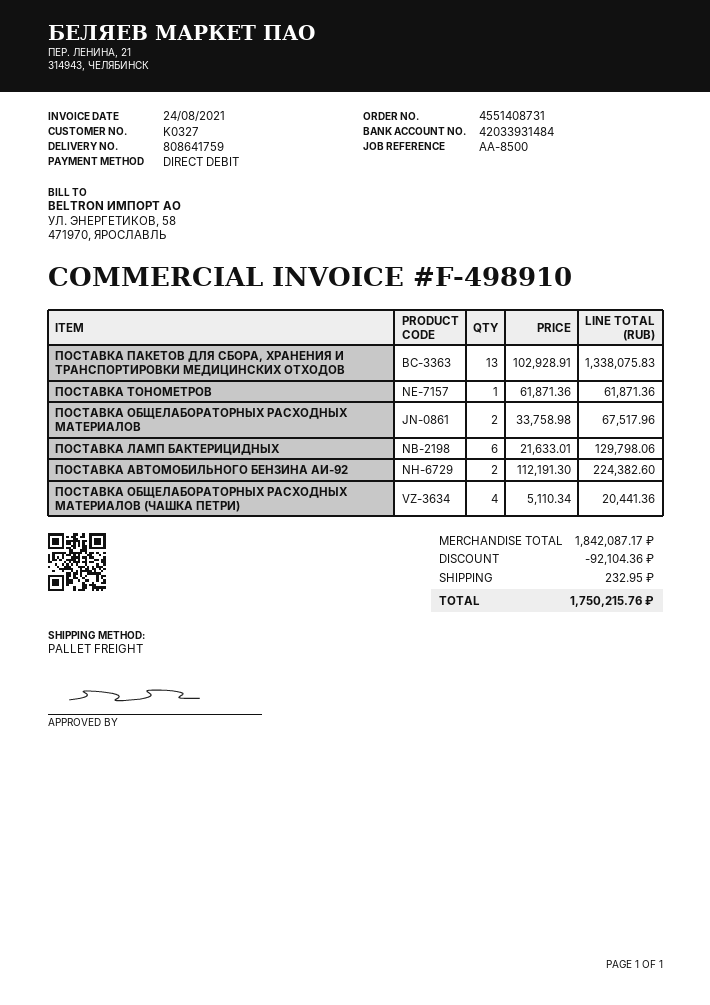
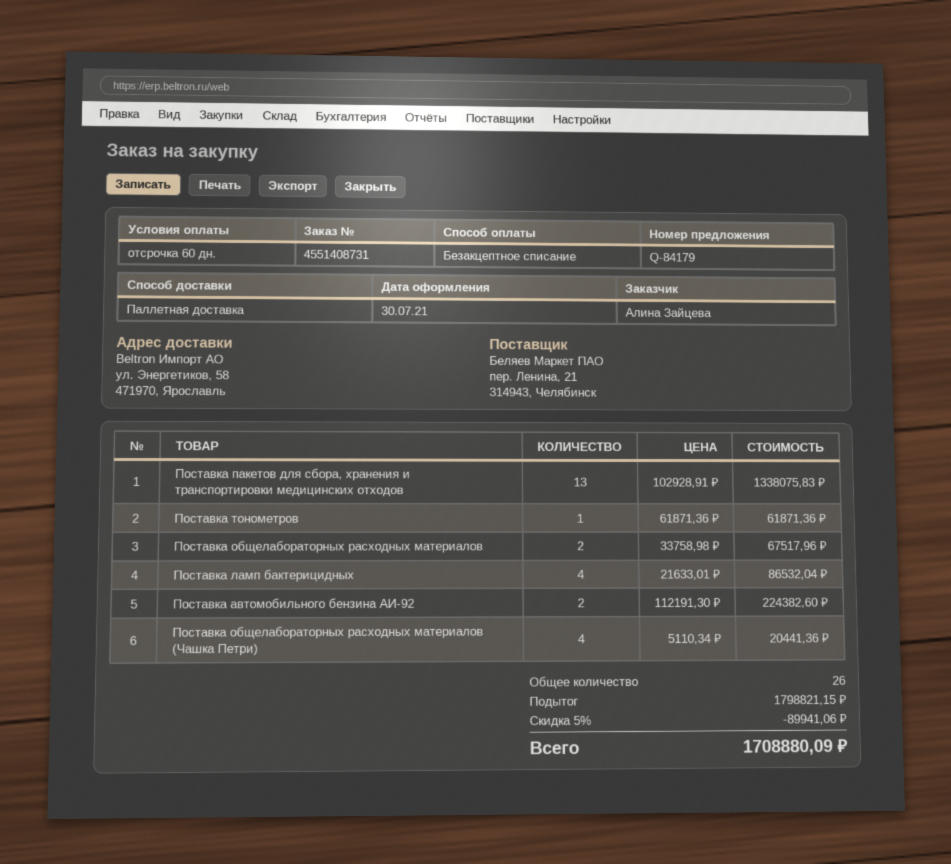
ПОСТАВКА ЛАМП БАКТЕРИЦИДНЫХ: 6 x 21633.01 = 129798.06 -> 4 x 21633.01 = 86532.04
subtotal: 1842087.17 -> 1798821.15
discount: 92104.36 -> 89941.06
shipping: 232.95 -> none
total: 1750215.76 -> 1708880.09

